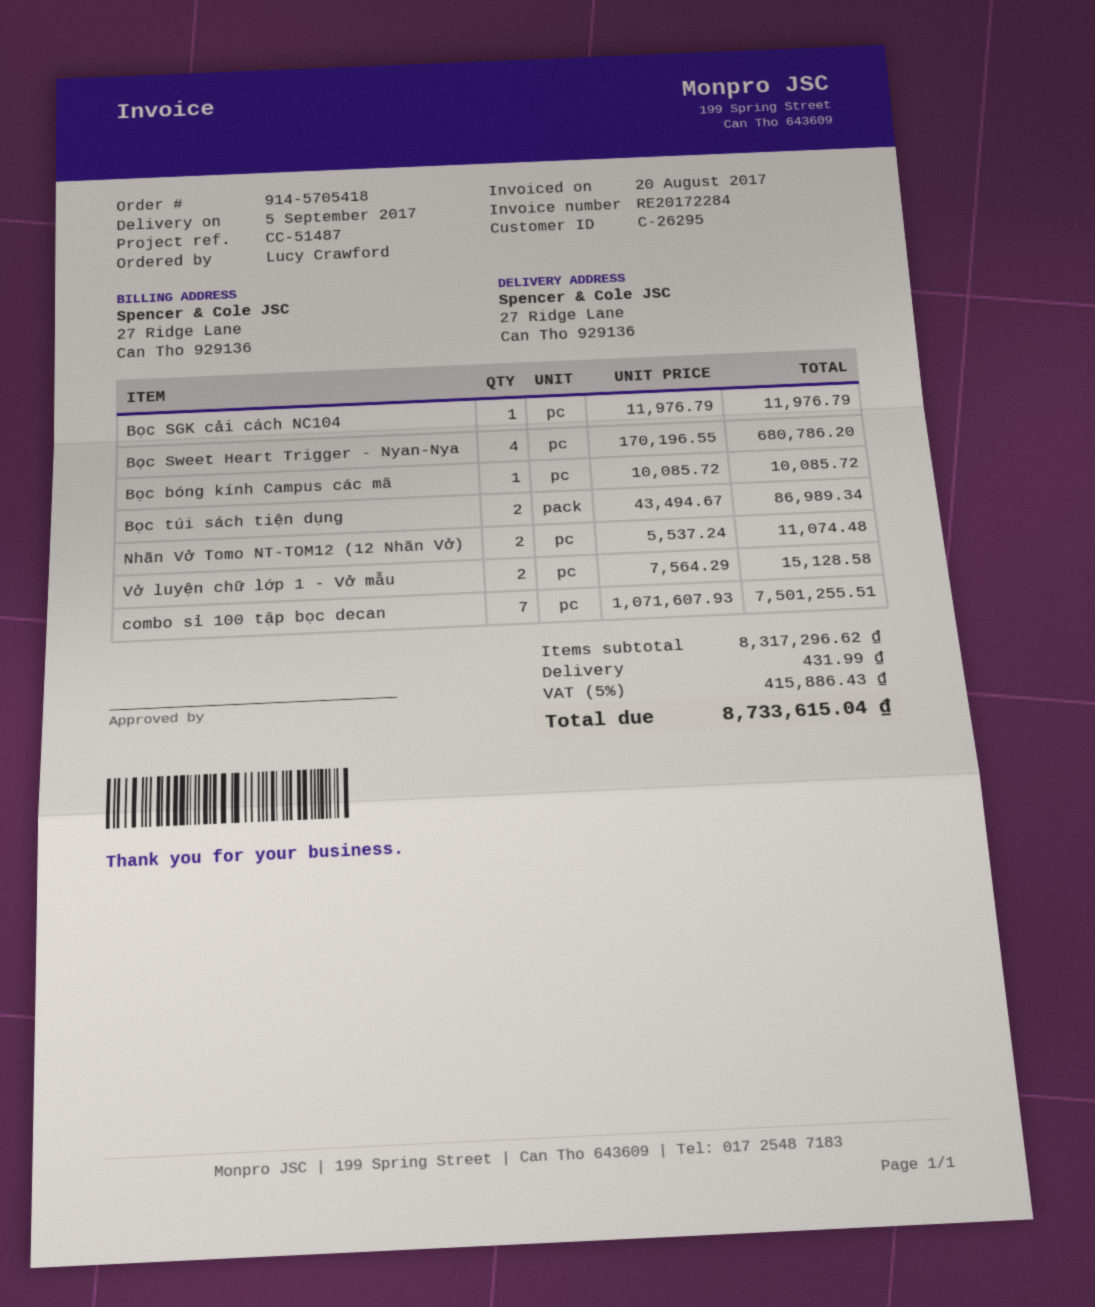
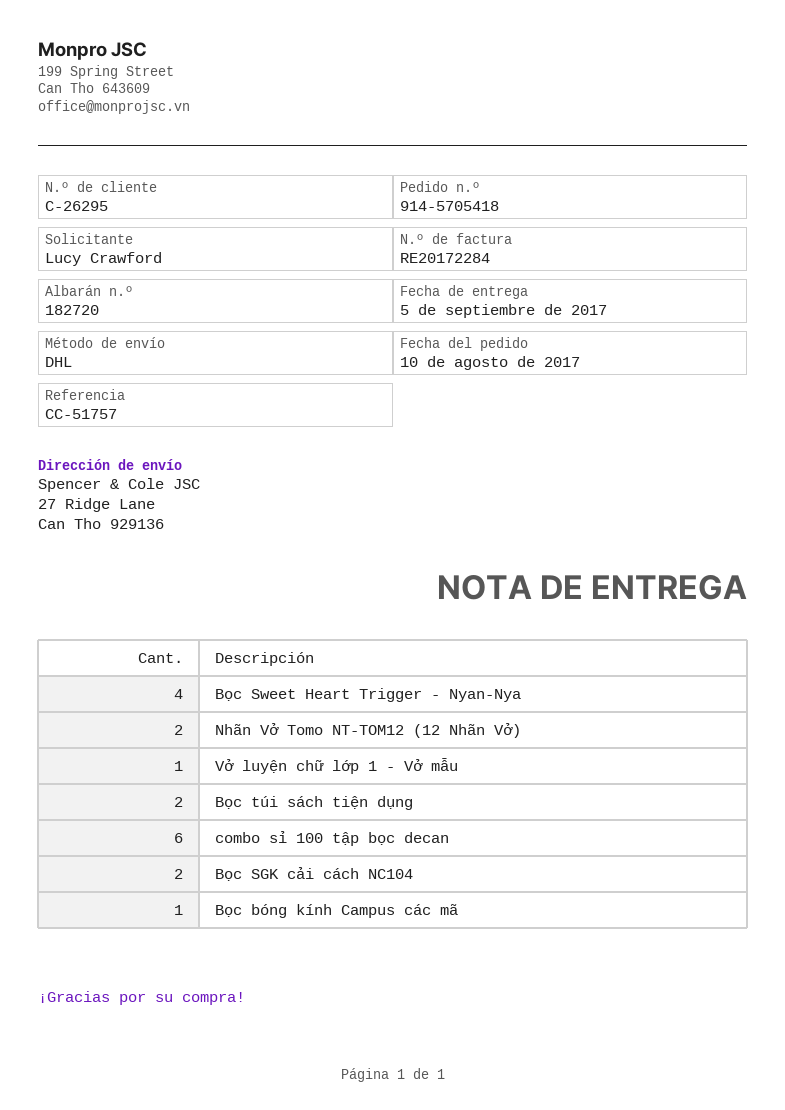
reference: CC-51487 -> CC-51757
Bọc SGK cải cách NC104: 1 -> 2
Vở luyện chữ lớp 1 - Vở mẫu: 2 -> 1
combo sỉ 100 tập bọc decan: 7 -> 6

